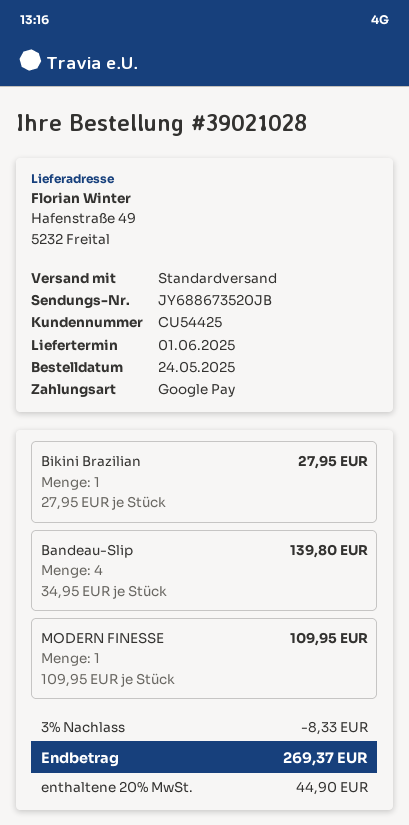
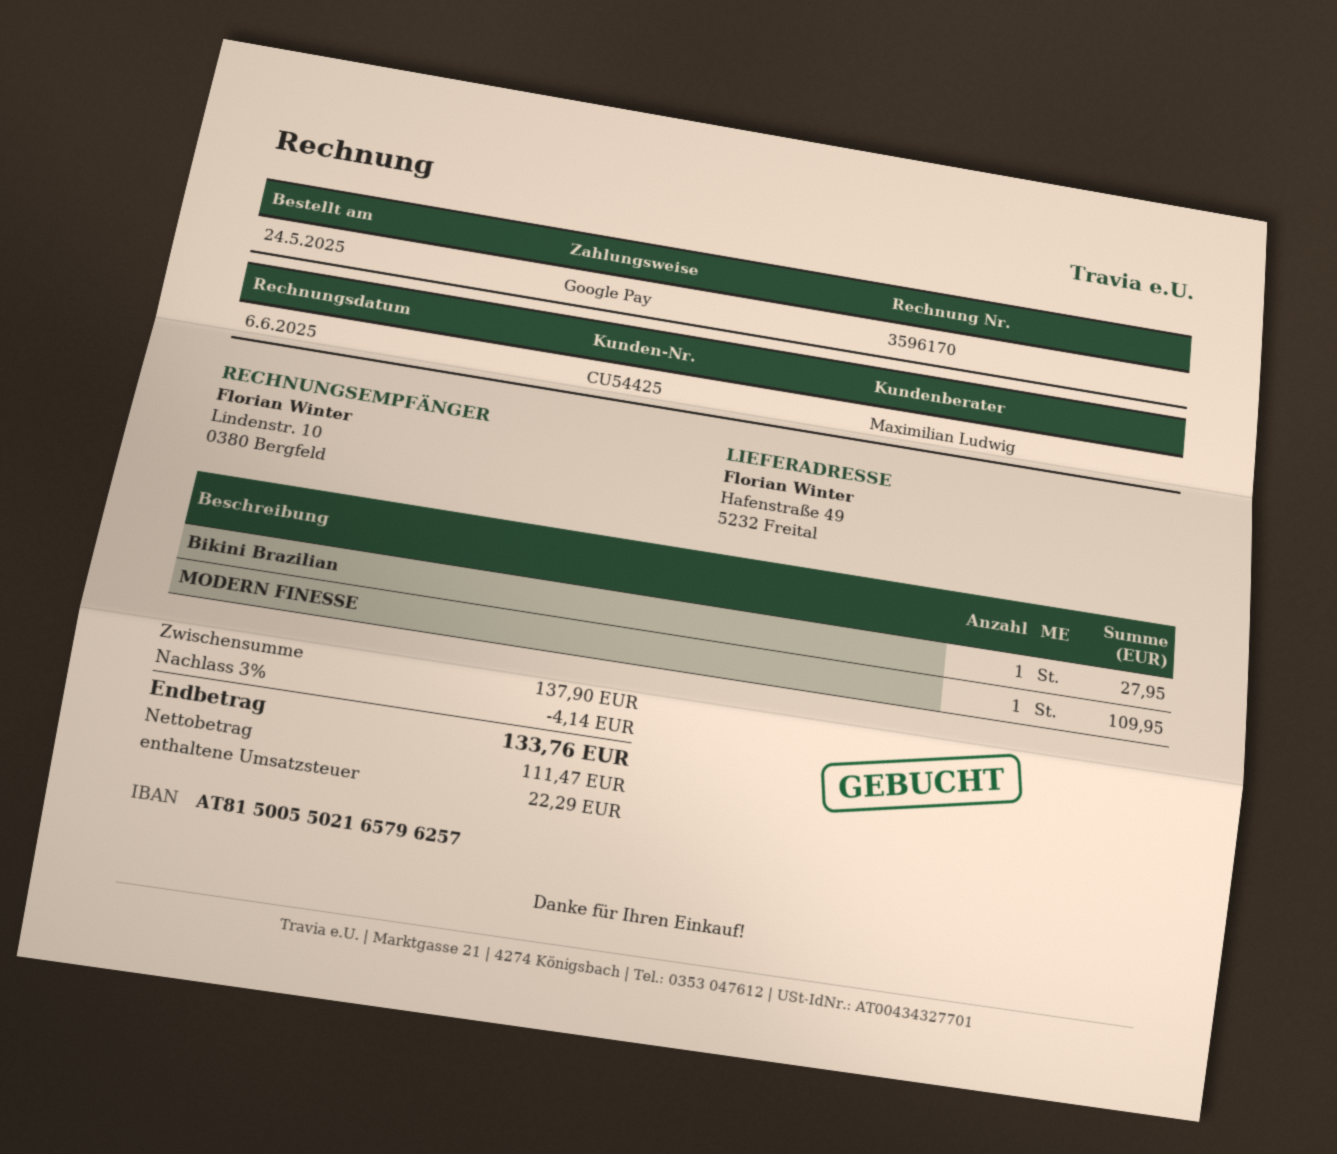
Bandeau-Slip: 4 for 139.80 -> none
discount: 3% = 8.33 -> 3% = 4.14
tax: 44.90 -> 22.29
total: 269.37 -> 133.76

